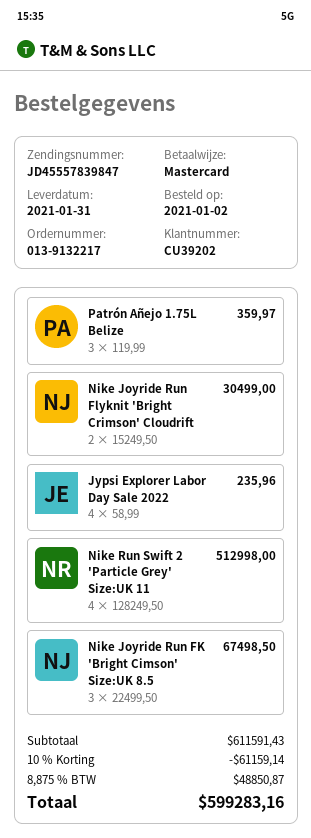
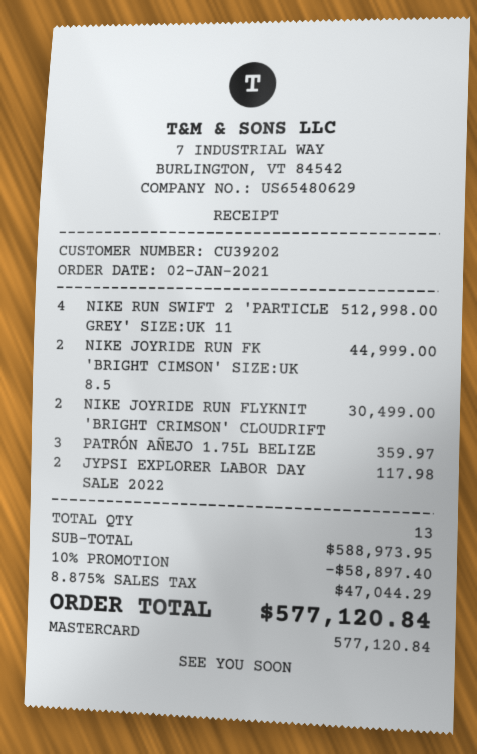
Jypsi Explorer Labor Day Sale 2022: 4 for 235.96 -> 2 for 117.98
Nike Joyride Run FK 'Bright Cimson' Size:UK 8.5: 3 for 67498.50 -> 2 for 44999.00
subtotal: 611591.43 -> 588973.95
discount: 10% = 61159.14 -> 10% = 58897.40
tax: 8.875% = 48850.87 -> 8.875% = 47044.29
total: 599283.16 -> 577120.84

